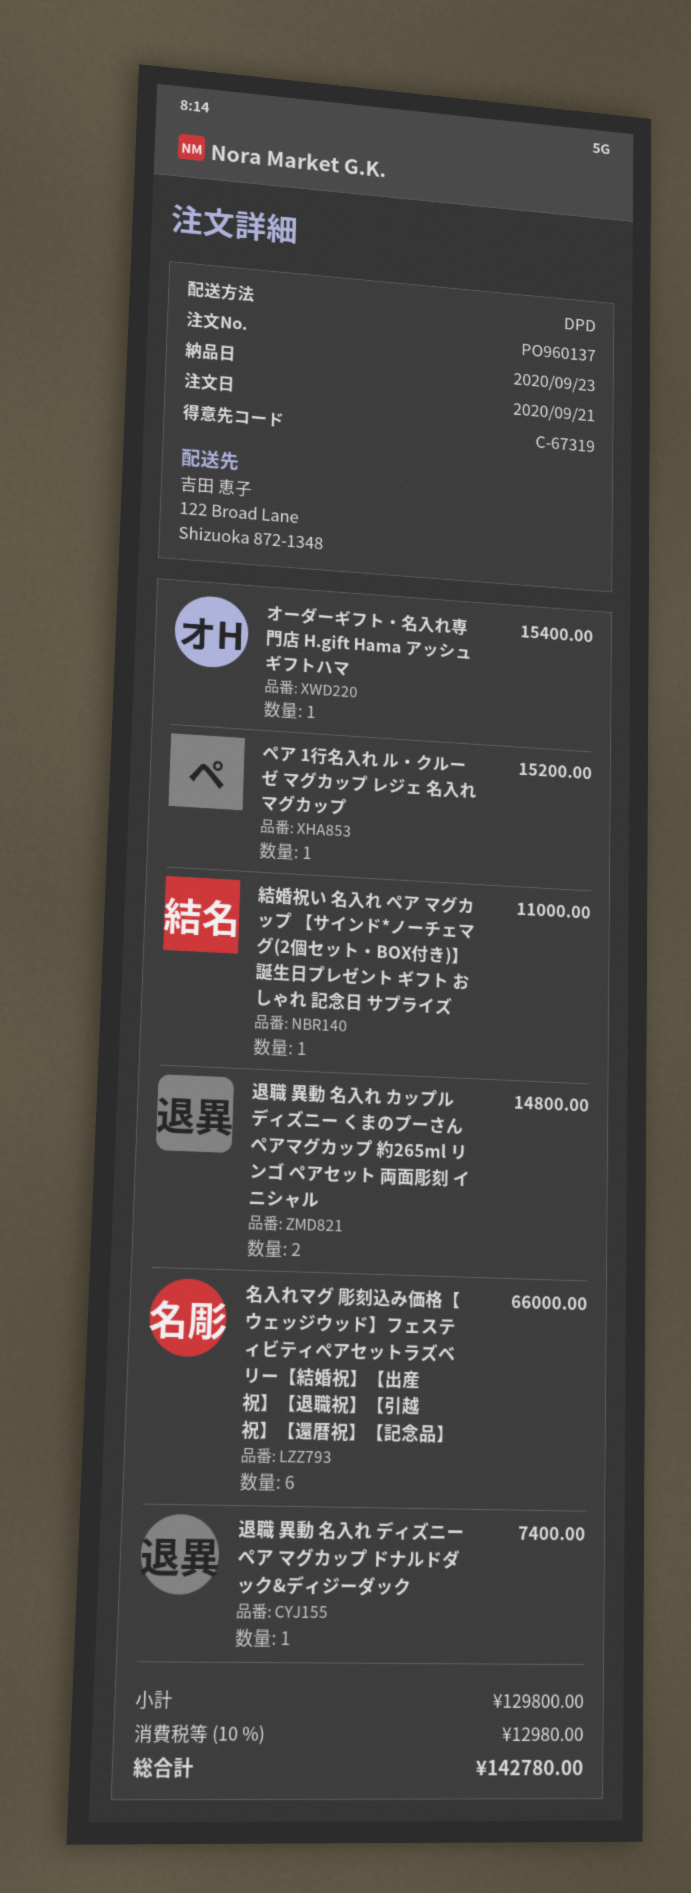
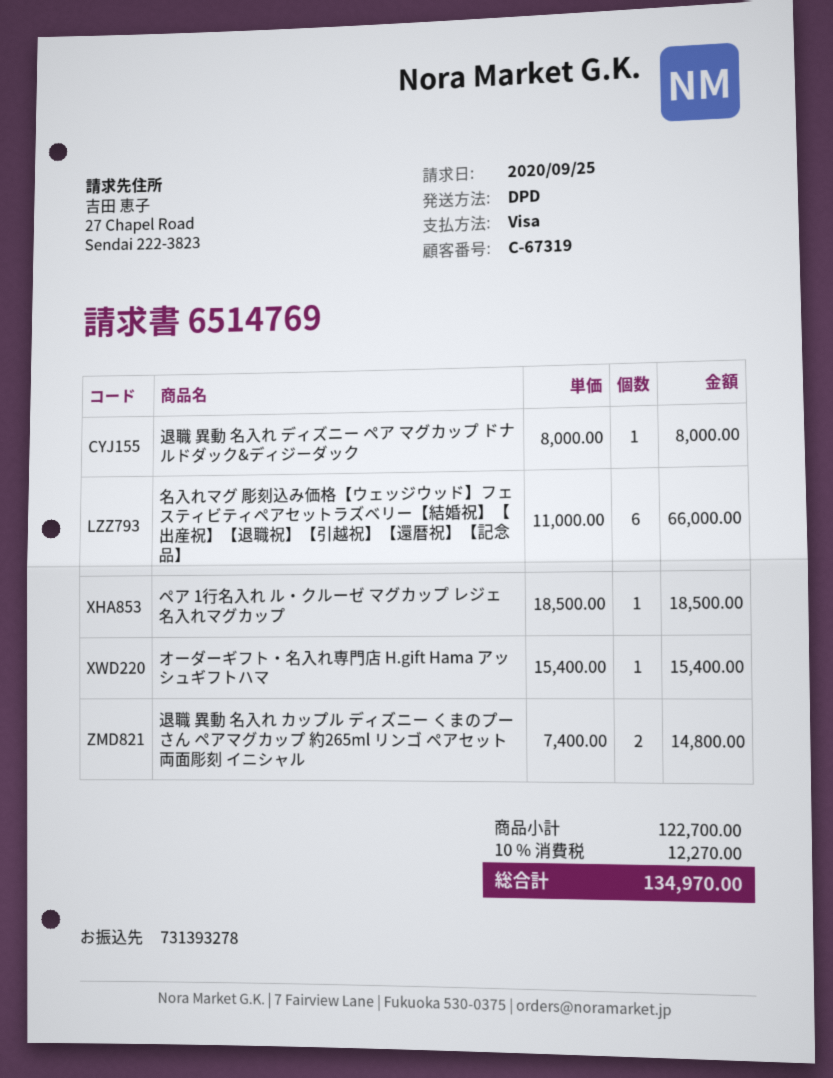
ペア 1行名入れ ル・クルーゼ マグカップ レジェ 名入れマグカップ: 1 for 15200.00 -> 1 for 18500.00
結婚祝い 名入れ ペア マグカップ 【サインド*ノーチェマグ(2個セット・BOX付き)】誕生日プレゼント ギフト おしゃれ 記念日 サプライズ: 1 for 11000.00 -> none
退職 異動 名入れ ディズニー ペア マグカップ ドナルドダック&ディジーダック: 1 for 7400.00 -> 1 for 8000.00
subtotal: 129800.00 -> 122700.00
tax: 10% = 12980.00 -> 10% = 12270.00
total: 142780.00 -> 134970.00

